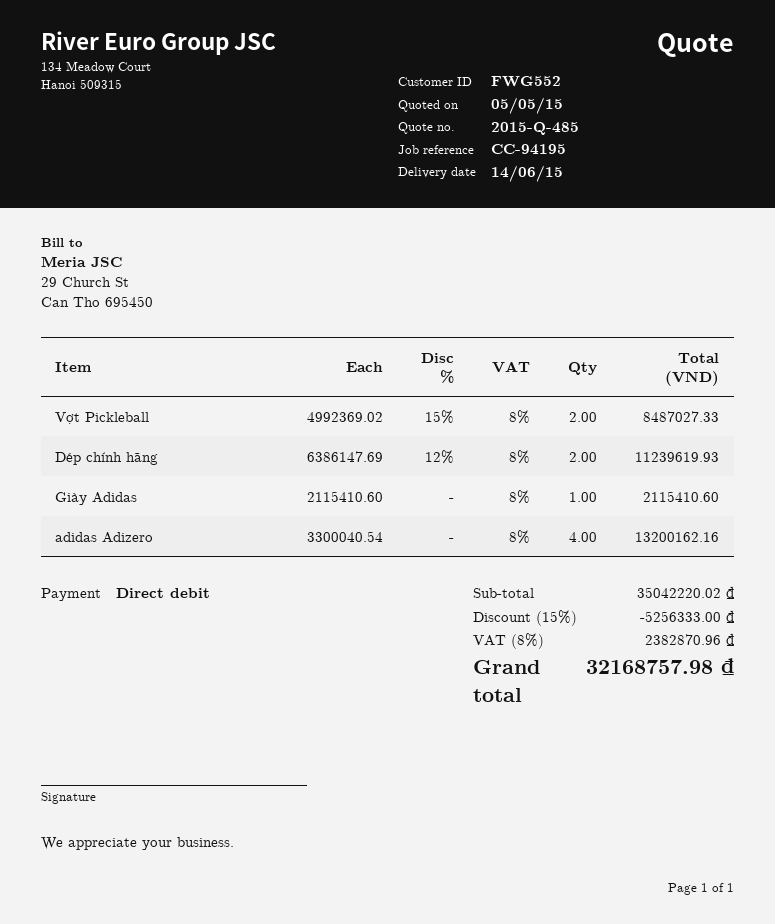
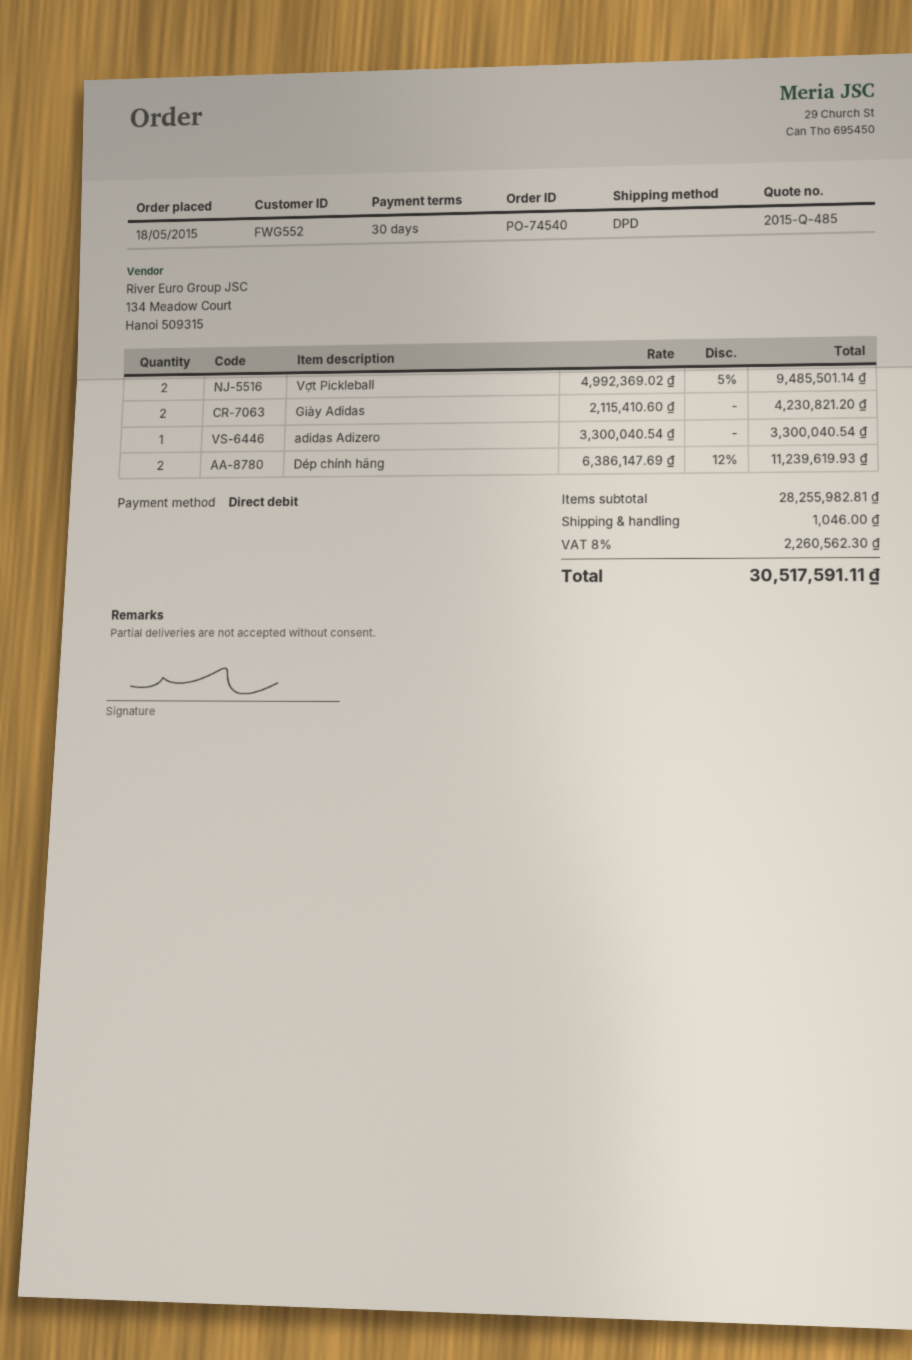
Vợt Pickleball: 2 x 4992369.02 - 15% = 8487027.33 -> 2 x 4992369.02 - 5% = 9485501.14
Giày Adidas: 1 x 2115410.60 = 2115410.60 -> 2 x 2115410.60 = 4230821.20
adidas Adizero: 4 x 3300040.54 = 13200162.16 -> 1 x 3300040.54 = 3300040.54
subtotal: 35042220.02 -> 28255982.81
discount: 15% = 5256333.00 -> none
shipping: none -> 1046.00
tax: 8% = 2382870.96 -> 8% = 2260562.30
total: 32168757.98 -> 30517591.11

